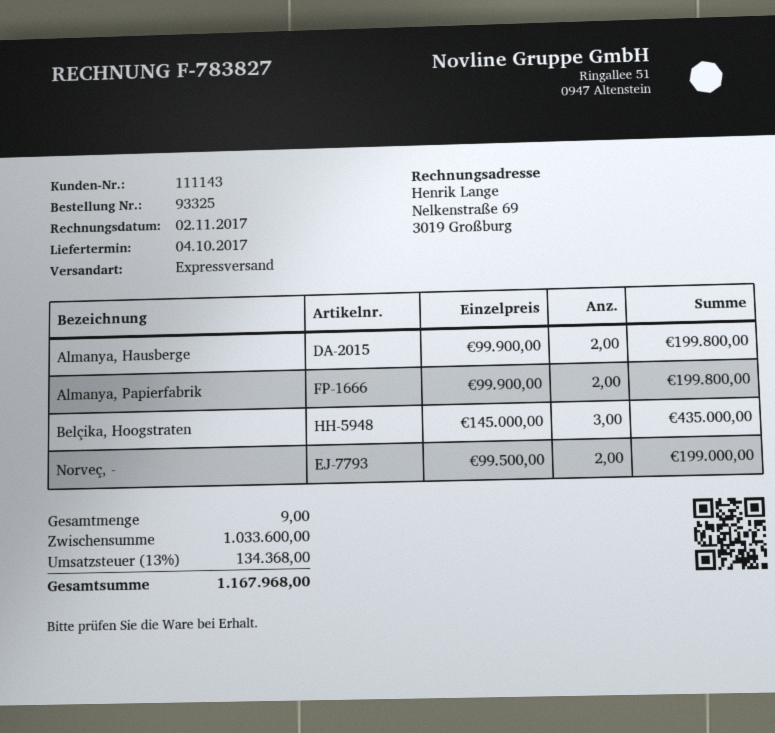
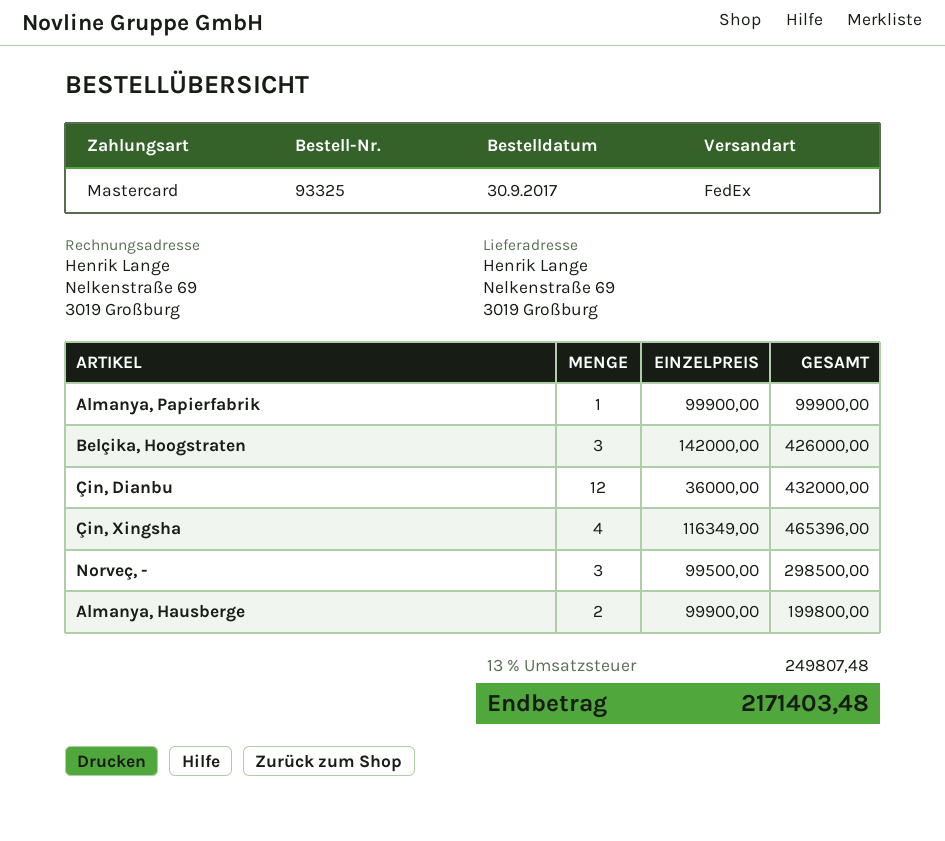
shipping method: express -> FedEx
Almanya, Papierfabrik: 2 x 99900.00 = 199800.00 -> 1 x 99900.00 = 99900.00
Belçika, Hoogstraten: 3 x 145000.00 = 435000.00 -> 3 x 142000.00 = 426000.00
Norveç, -: 2 x 99500.00 = 199000.00 -> 3 x 99500.00 = 298500.00
Çin, Dianbu: none -> 12 x 36000.00 = 432000.00
Çin, Xingsha: none -> 4 x 116349.00 = 465396.00
tax: 13% = 134368.00 -> 13% = 249807.48
total: 1167968.00 -> 2171403.48

